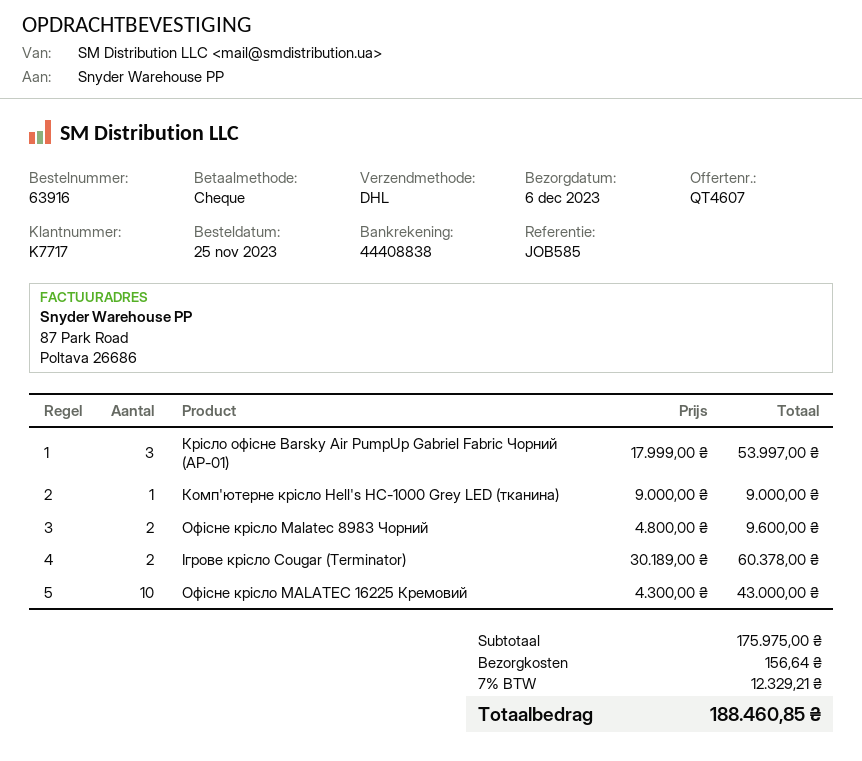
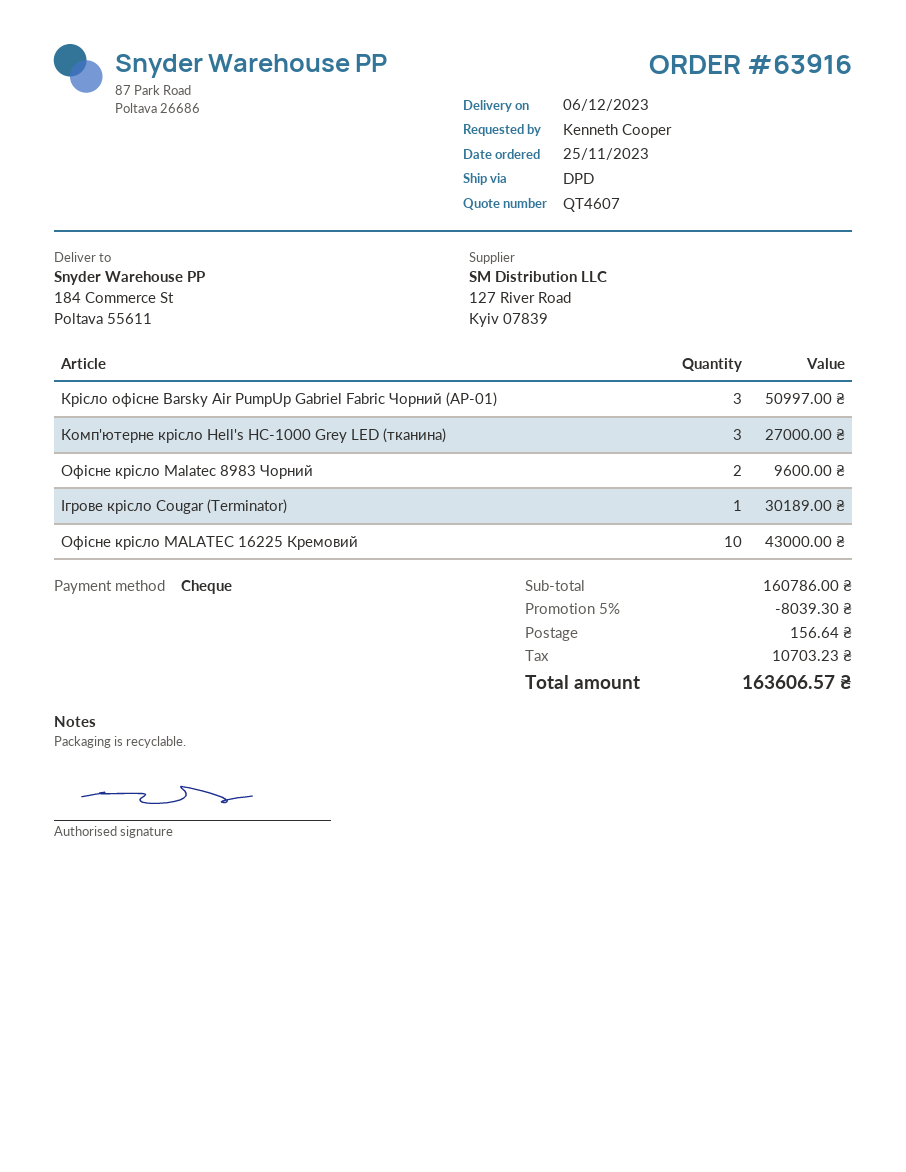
shipping method: DHL -> DPD
Крісло офісне Barsky Air PumpUp Gabriel Fabric Чорний (AP-01): 3 for 53997.00 -> 3 for 50997.00
Комп'ютерне крісло Hell's HC-1000 Grey LED (тканина): 1 for 9000.00 -> 3 for 27000.00
Ігрове крісло Cougar (Terminator): 2 for 60378.00 -> 1 for 30189.00
subtotal: 175975.00 -> 160786.00
discount: none -> 5% = 8039.30
tax: 12329.21 -> 10703.23
total: 188460.85 -> 163606.57

